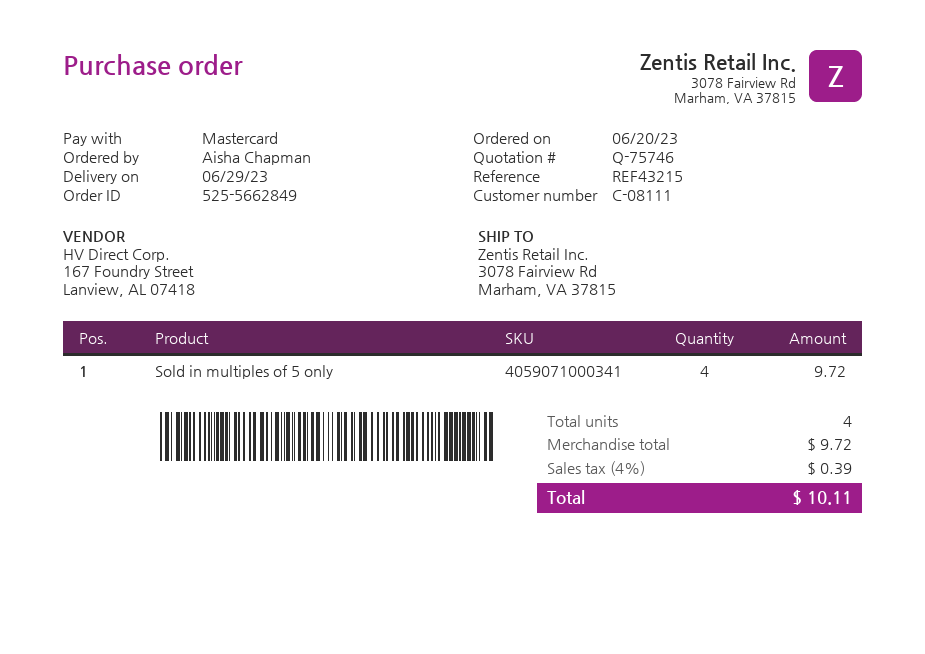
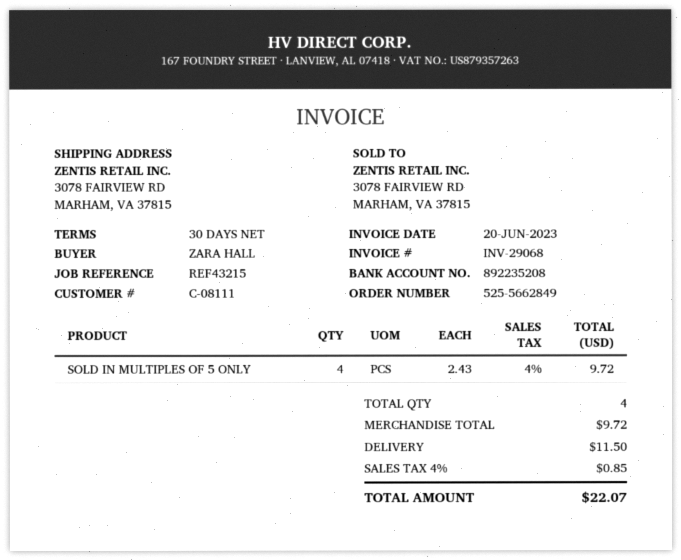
ordered by: Aisha Chapman -> ZARA HALL
shipping: none -> 11.50
tax: 4% = 0.39 -> 4% = 0.85
total: 10.11 -> 22.07

